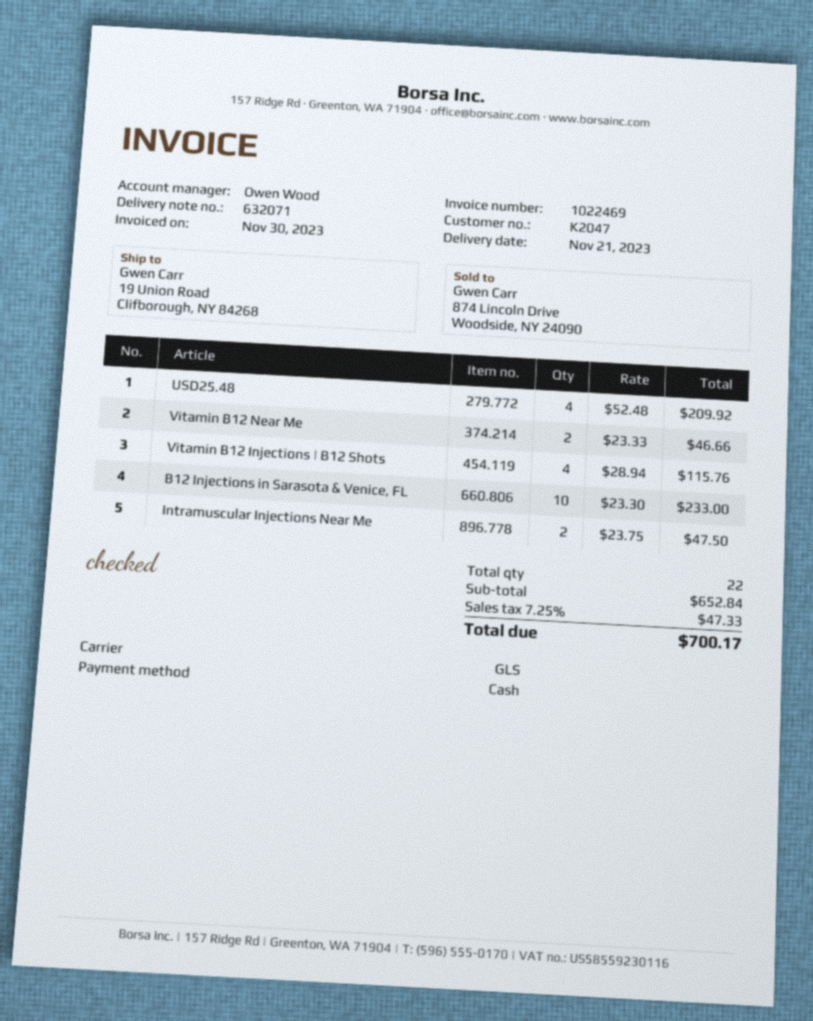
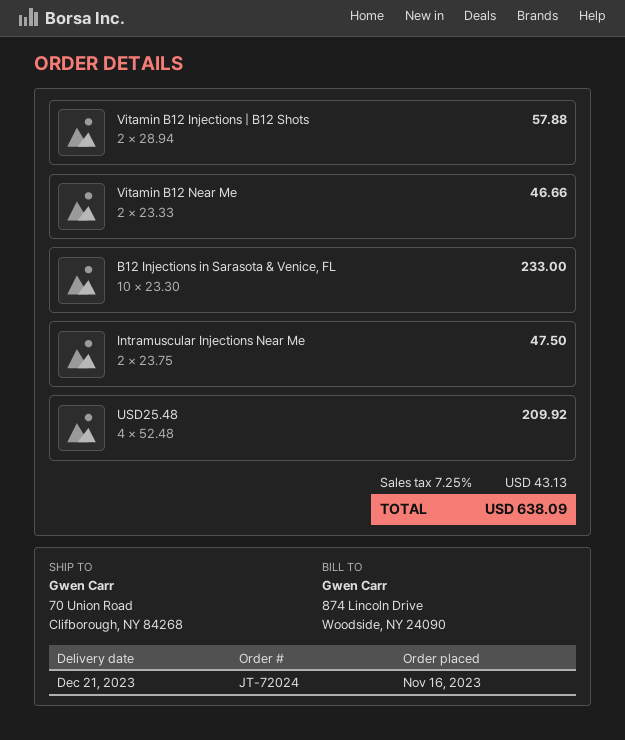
delivery date: 2023-11-21 -> 2023-12-21
ship to: 19 Union Road, Clifborough, NY 84268 -> 70 Union Road, Clifborough, NY 84268
Vitamin B12 Injections | B12 Shots: 4 x 28.94 = 115.76 -> 2 x 28.94 = 57.88
tax: 7.25% = 47.33 -> 7.25% = 43.13
total: 700.17 -> 638.09

